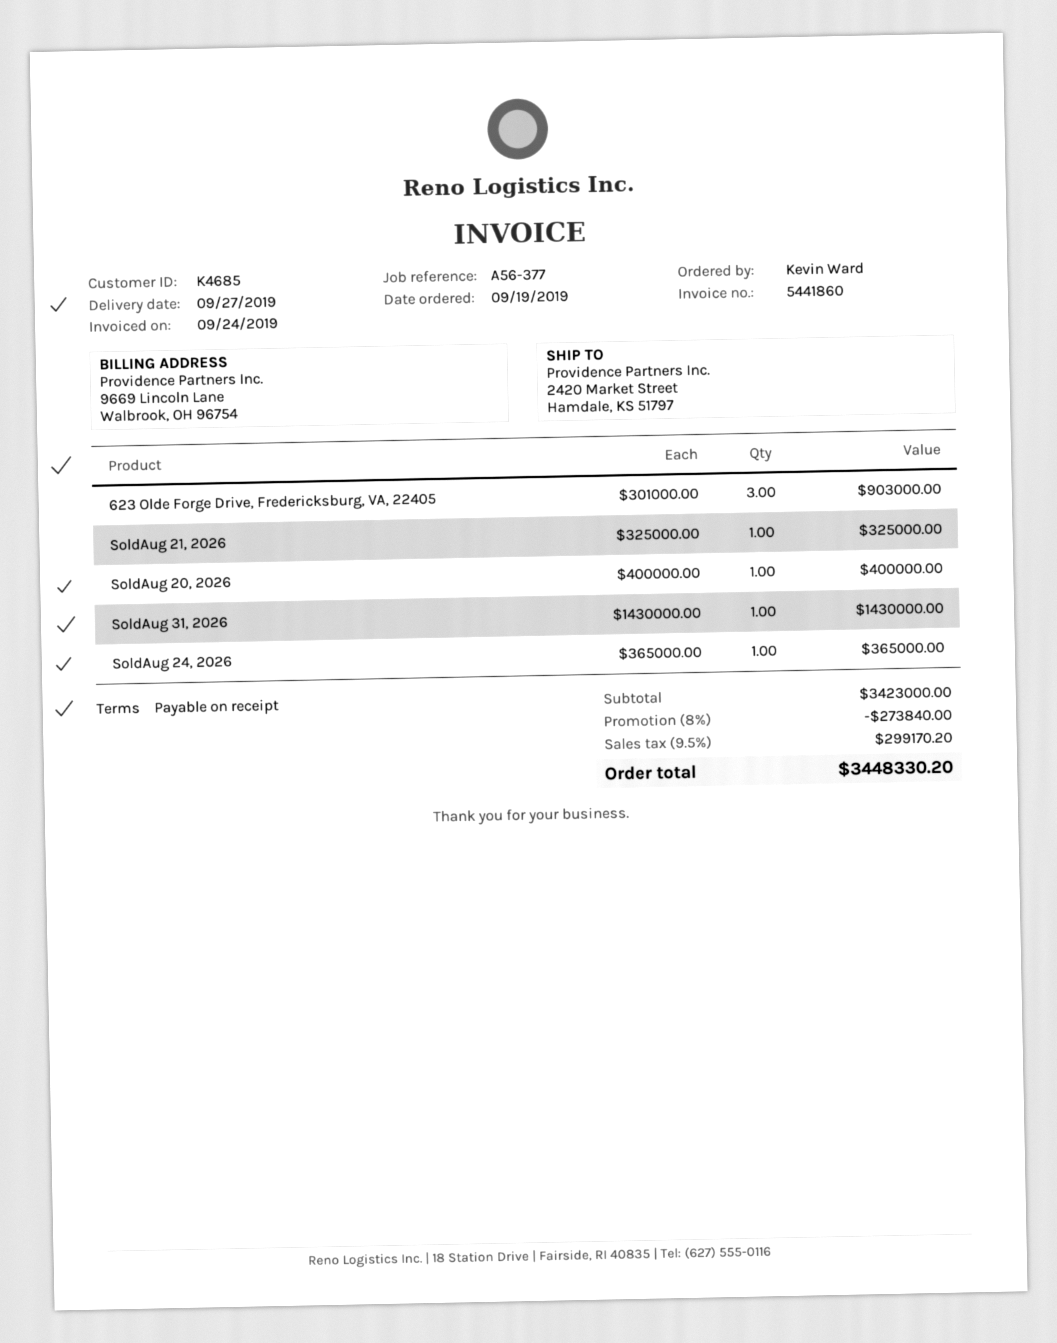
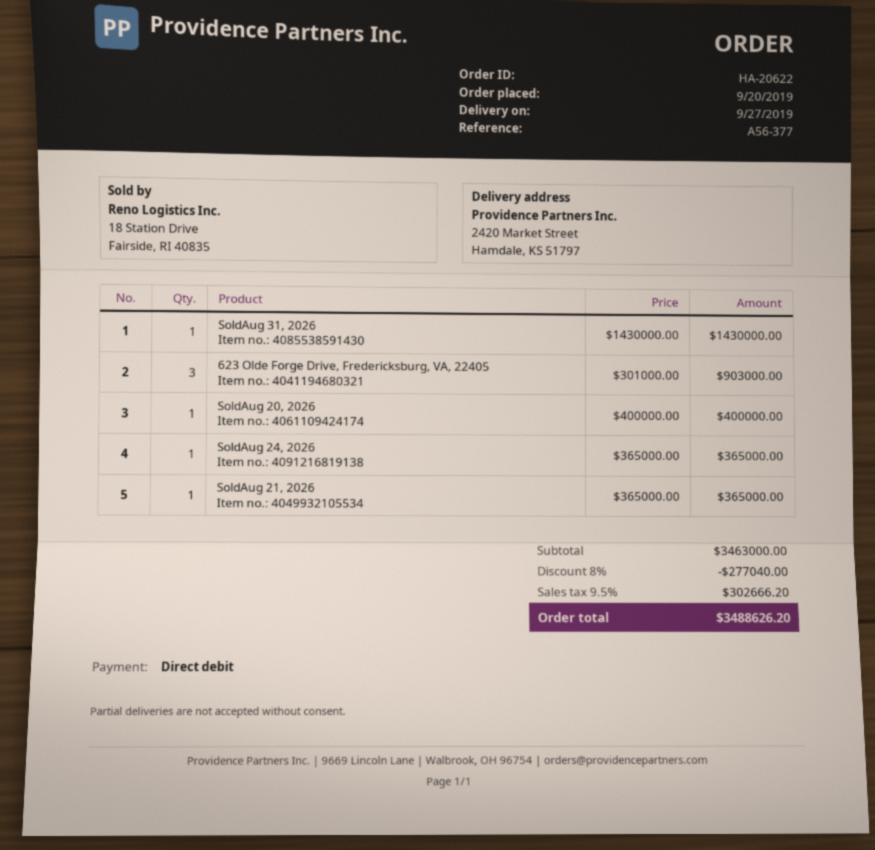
order date: 2019-09-19 -> 2019-09-20
SoldAug 21, 2026: 1 x 325000.00 = 325000.00 -> 1 x 365000.00 = 365000.00
subtotal: 3423000.00 -> 3463000.00
discount: 8% = 273840.00 -> 8% = 277040.00
tax: 9.5% = 299170.20 -> 9.5% = 302666.20
total: 3448330.20 -> 3488626.20

